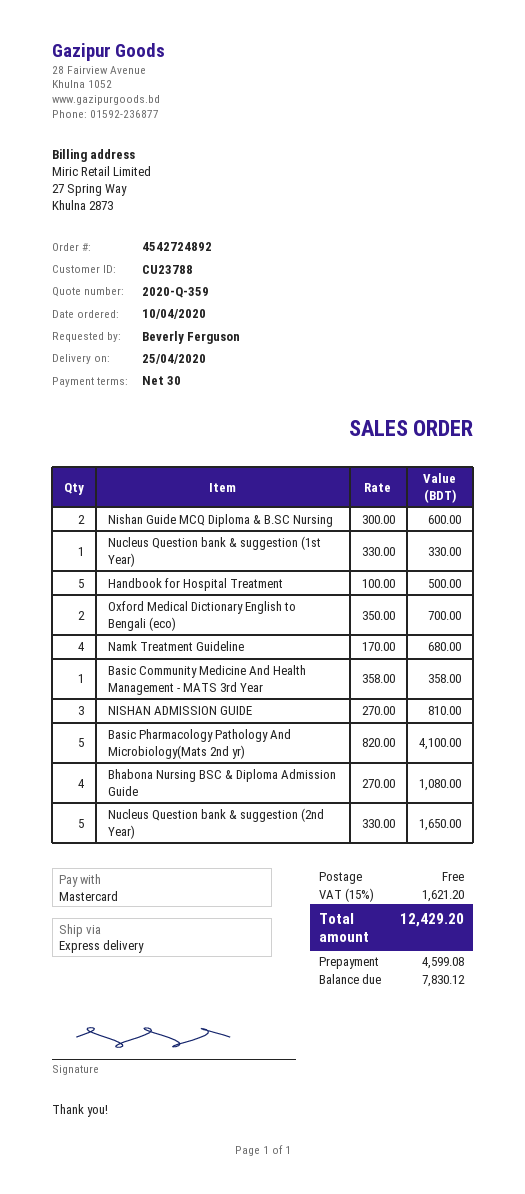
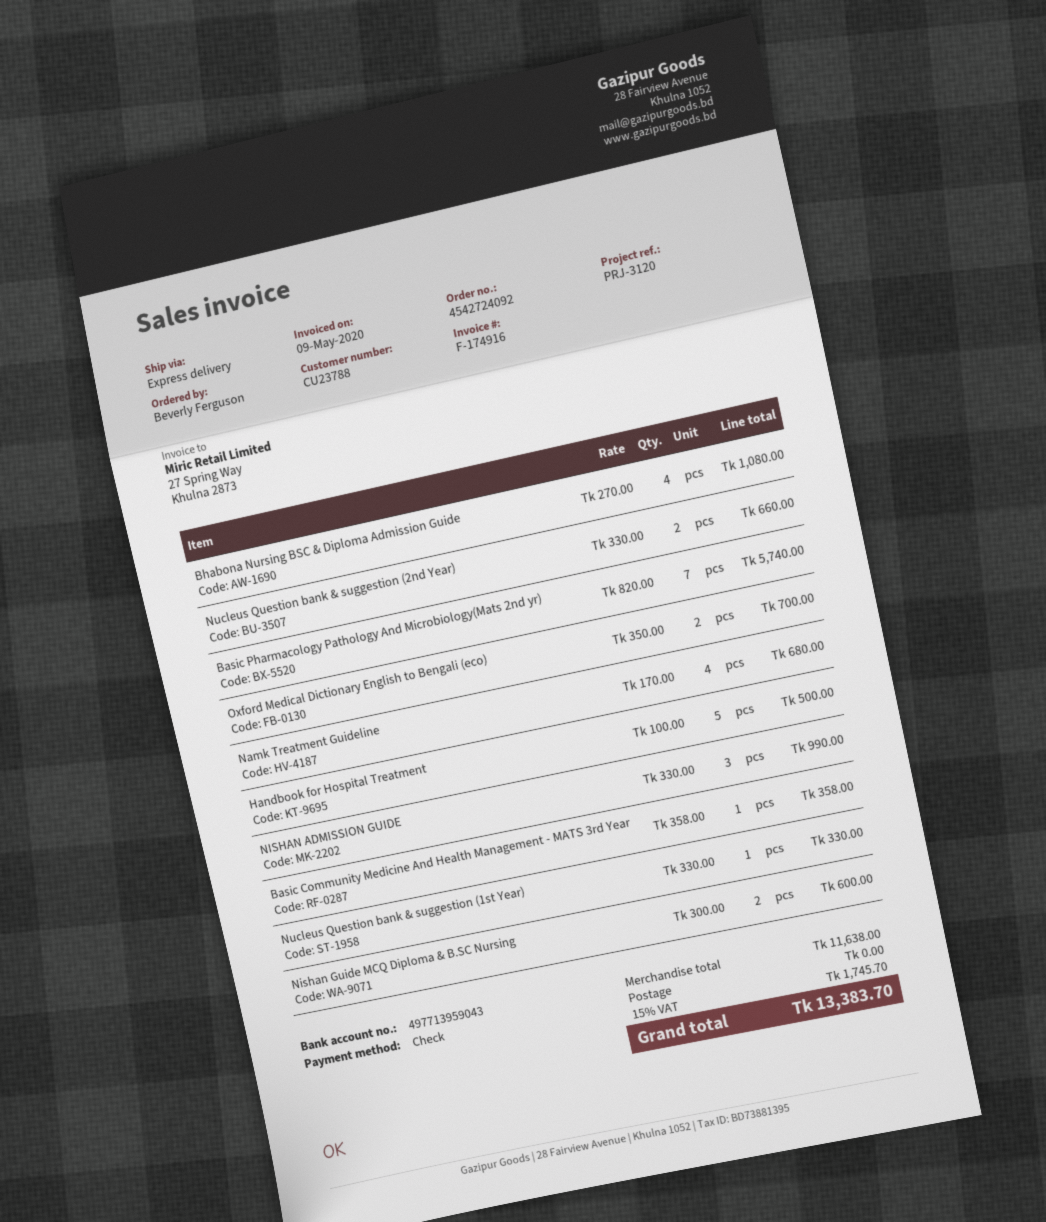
order number: 4542724892 -> 4542724092
payment method: Mastercard -> cheque
NISHAN ADMISSION GUIDE: 3 x 270.00 = 810.00 -> 3 x 330.00 = 990.00
Basic Pharmacology Pathology And Microbiology(Mats 2nd yr): 5 x 820.00 = 4100.00 -> 7 x 820.00 = 5740.00
Nucleus Question bank & suggestion (2nd Year): 5 x 330.00 = 1650.00 -> 2 x 330.00 = 660.00
tax: 15% = 1621.20 -> 15% = 1745.70
total: 12429.20 -> 13383.70

